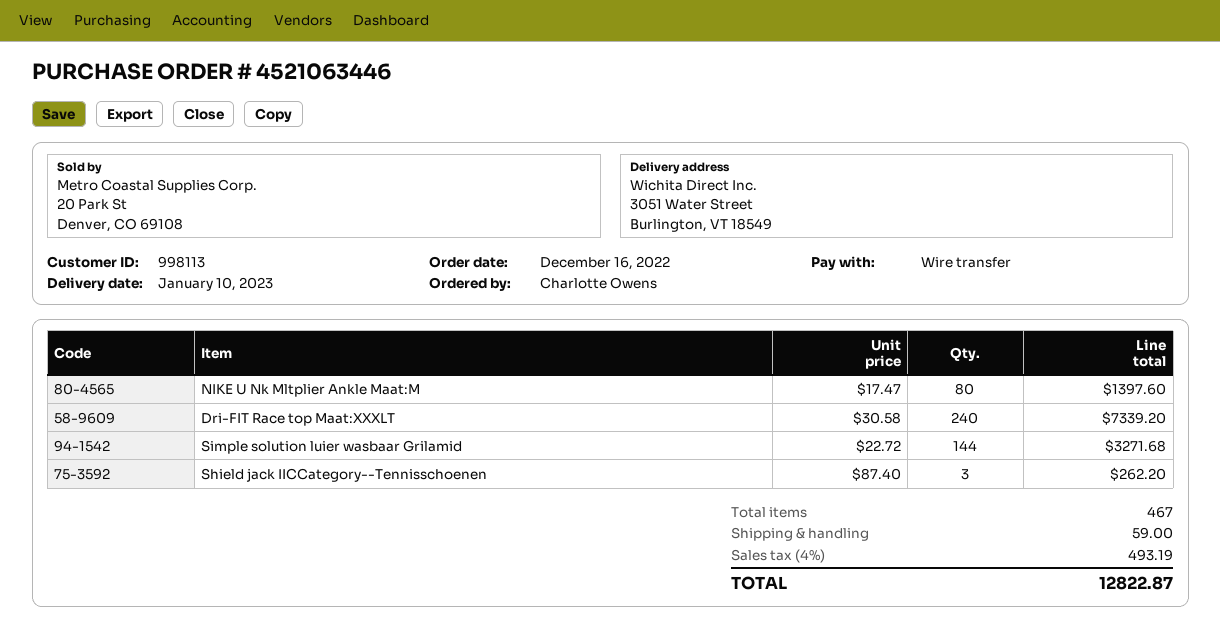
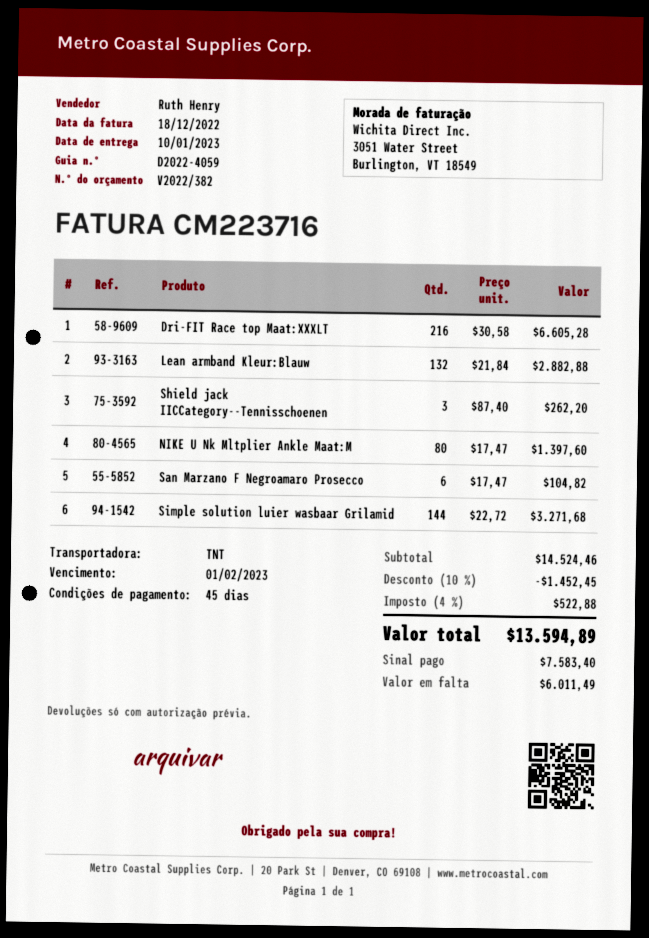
Dri-FIT Race top Maat:XXXLT: 240 x 30.58 = 7339.20 -> 216 x 30.58 = 6605.28
Lean armband Kleur:Blauw: none -> 132 x 21.84 = 2882.88
San Marzano F Negroamaro Prosecco: none -> 6 x 17.47 = 104.82
discount: none -> 10% = 1452.45
shipping: 59.00 -> none
tax: 4% = 493.19 -> 4% = 522.88
total: 12822.87 -> 13594.89

